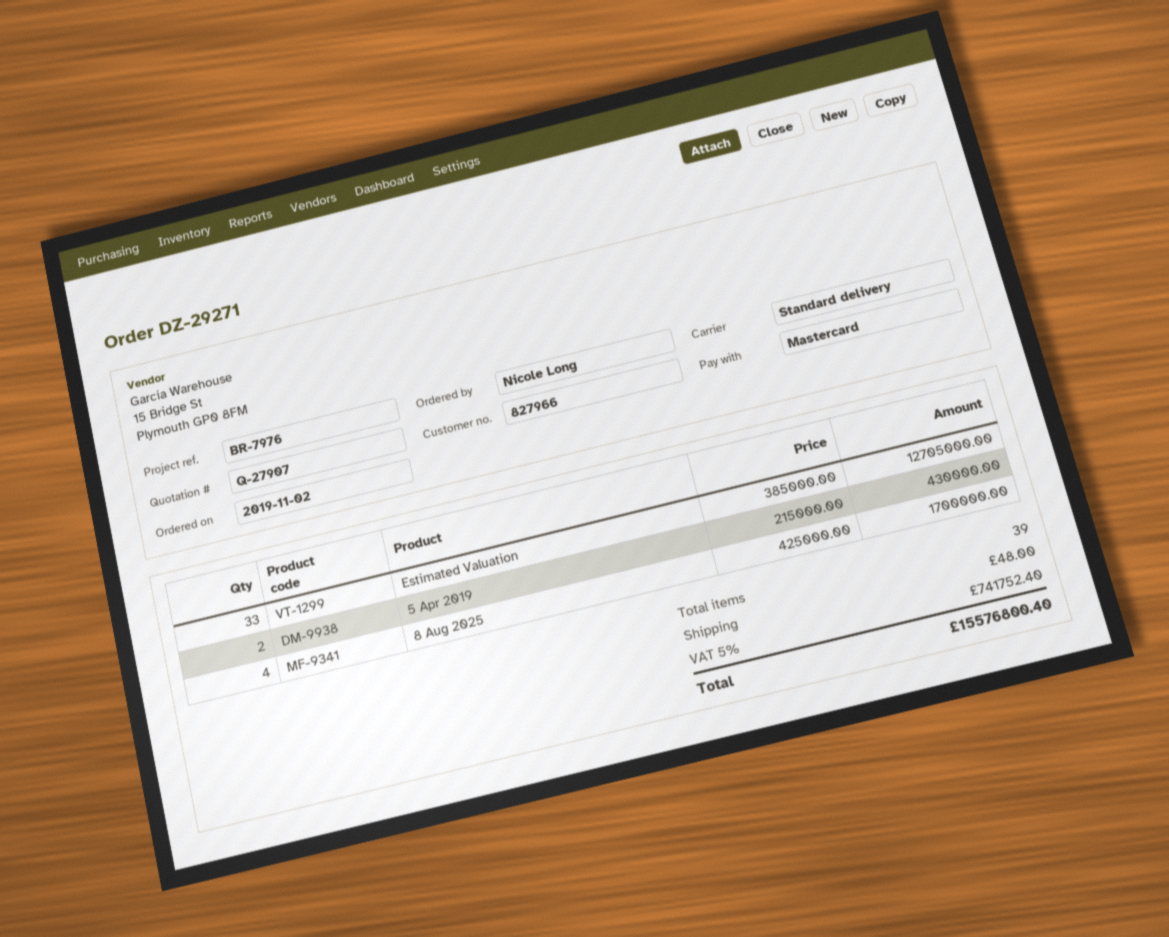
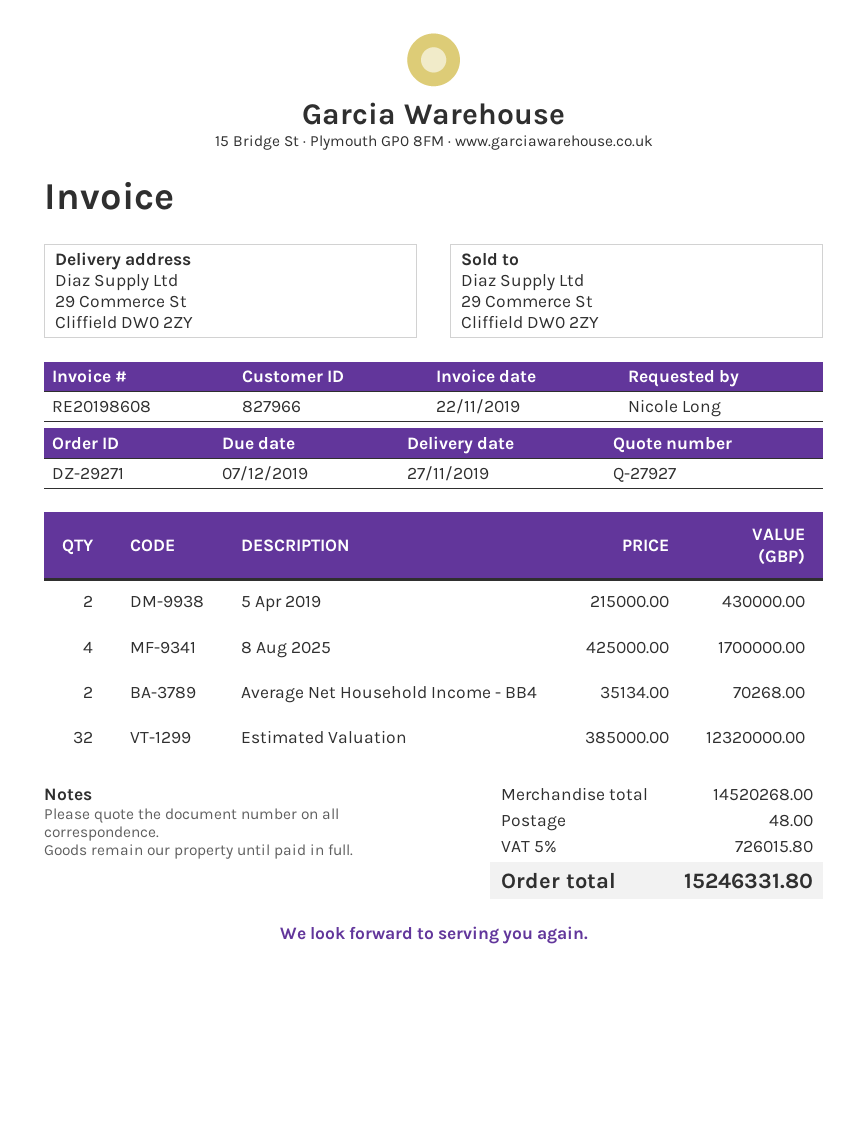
quote number: Q-27907 -> Q-27927
Estimated Valuation: 33 x 385000.00 = 12705000.00 -> 32 x 385000.00 = 12320000.00
Average Net Household Income - BB4: none -> 2 x 35134.00 = 70268.00
tax: 5% = 741752.40 -> 5% = 726015.80
total: 15576800.40 -> 15246331.80

